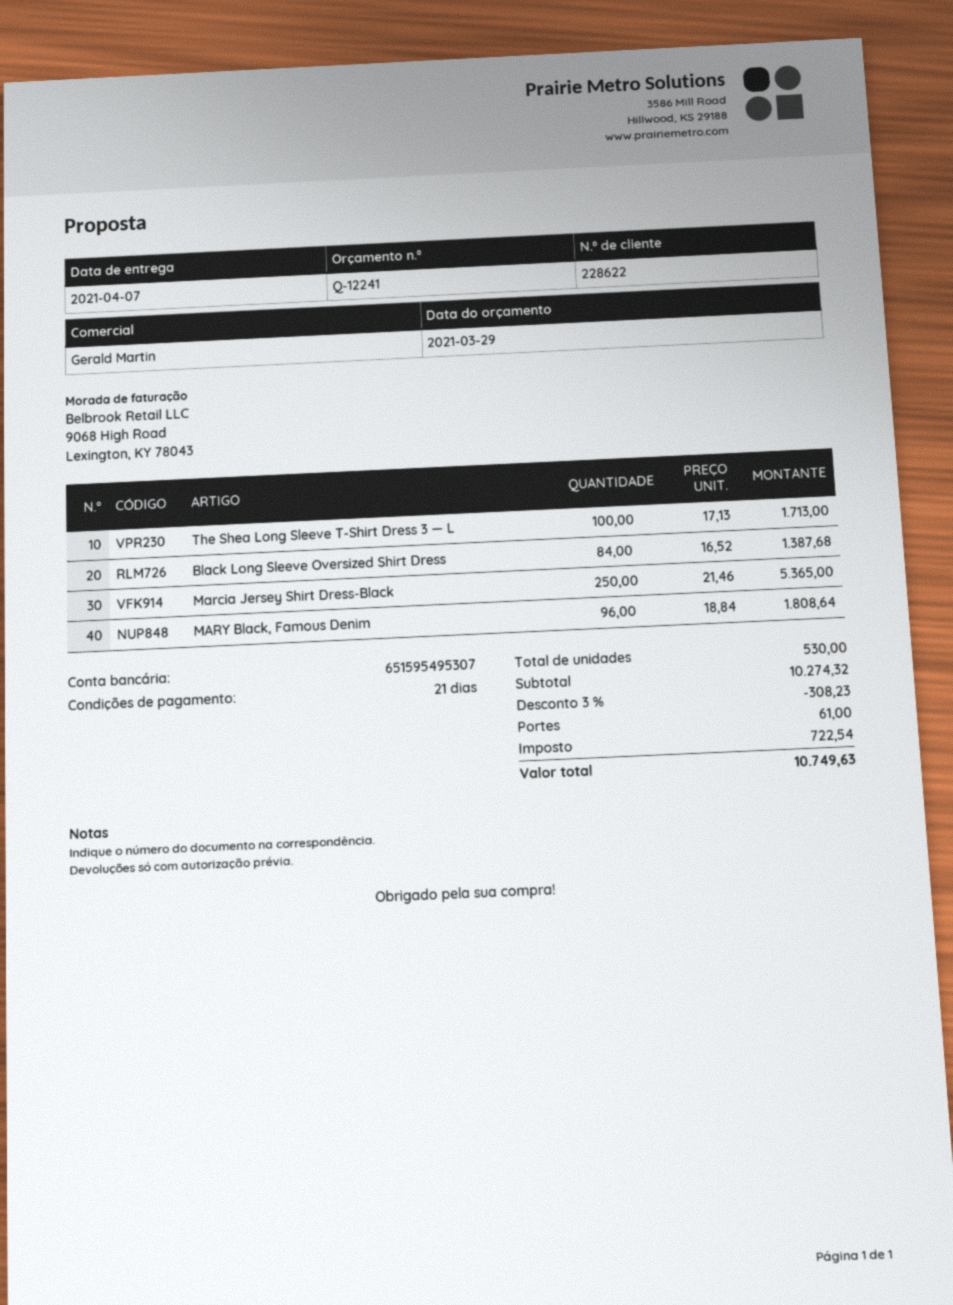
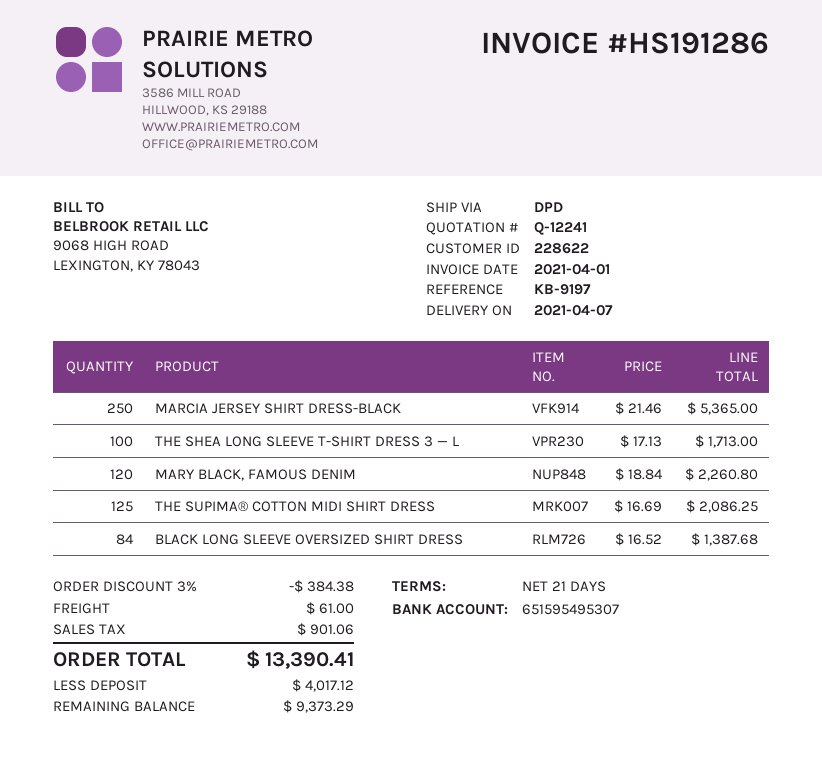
MARY Black, Famous Denim: 96 x 18.84 = 1808.64 -> 120 x 18.84 = 2260.80
THE SUPIMA® COTTON MIDI SHIRT DRESS: none -> 125 x 16.69 = 2086.25
discount: 3% = 308.23 -> 3% = 384.38
tax: 722.54 -> 901.06
total: 10749.63 -> 13390.41

